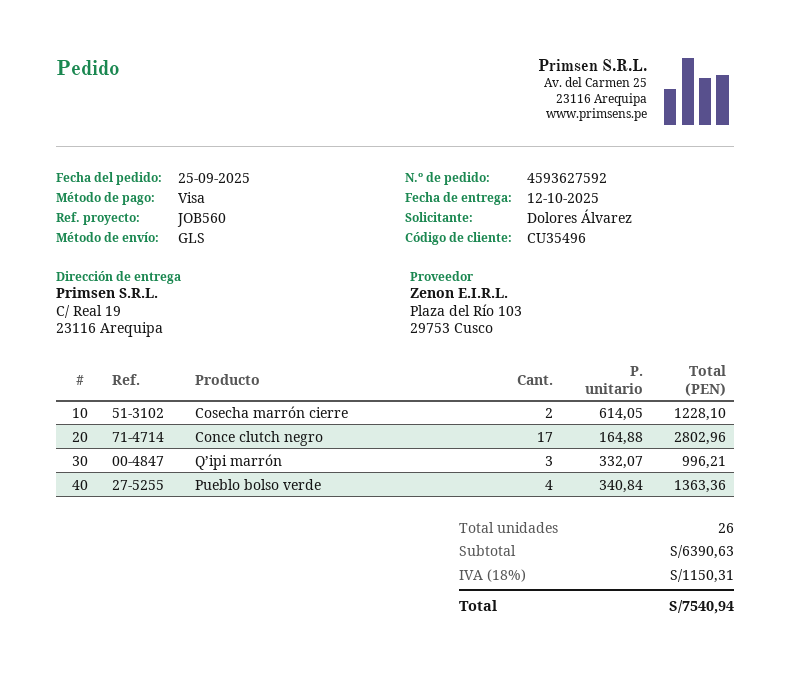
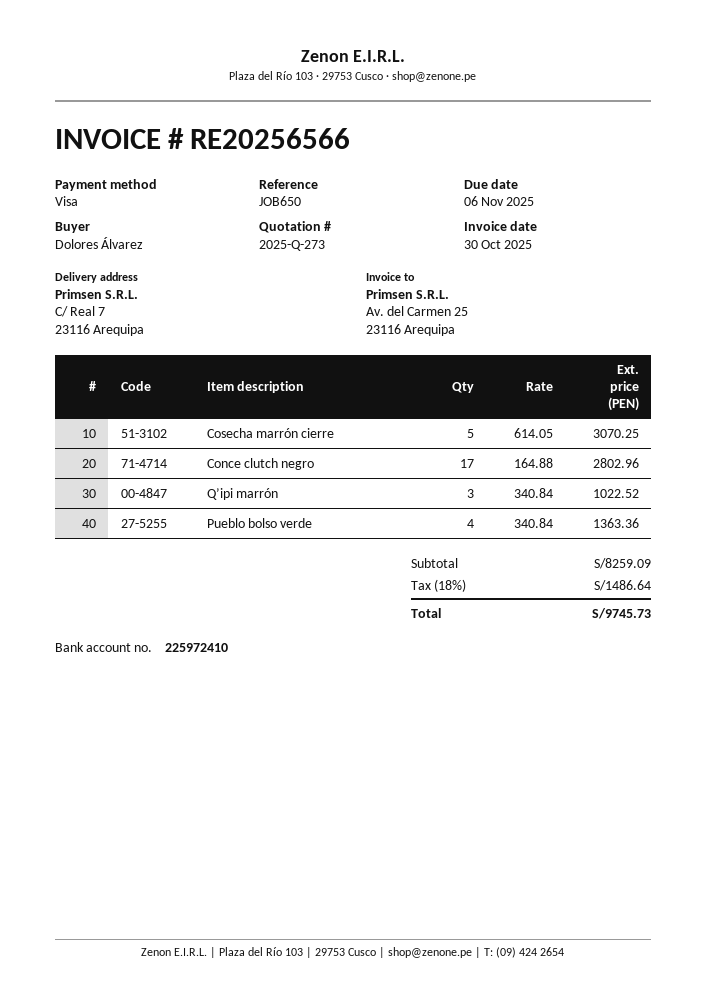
reference: JOB560 -> JOB650
ship to: C/ Real 19, 23116 Arequipa -> C/ Real 7, 23116 Arequipa
Cosecha marrón cierre: 2 x 614.05 = 1228.10 -> 5 x 614.05 = 3070.25
Q’ipi marrón: 3 x 332.07 = 996.21 -> 3 x 340.84 = 1022.52
subtotal: 6390.63 -> 8259.09
tax: 18% = 1150.31 -> 18% = 1486.64
total: 7540.94 -> 9745.73

